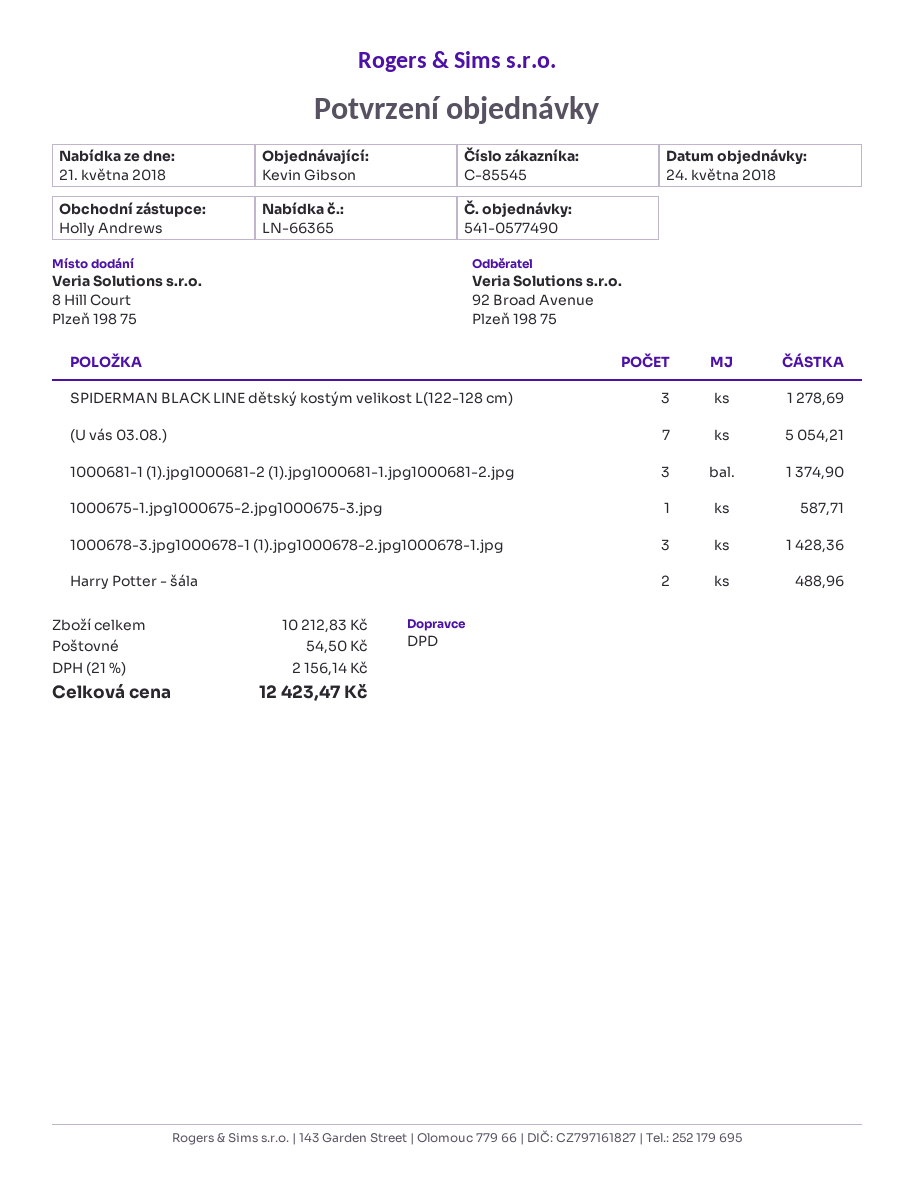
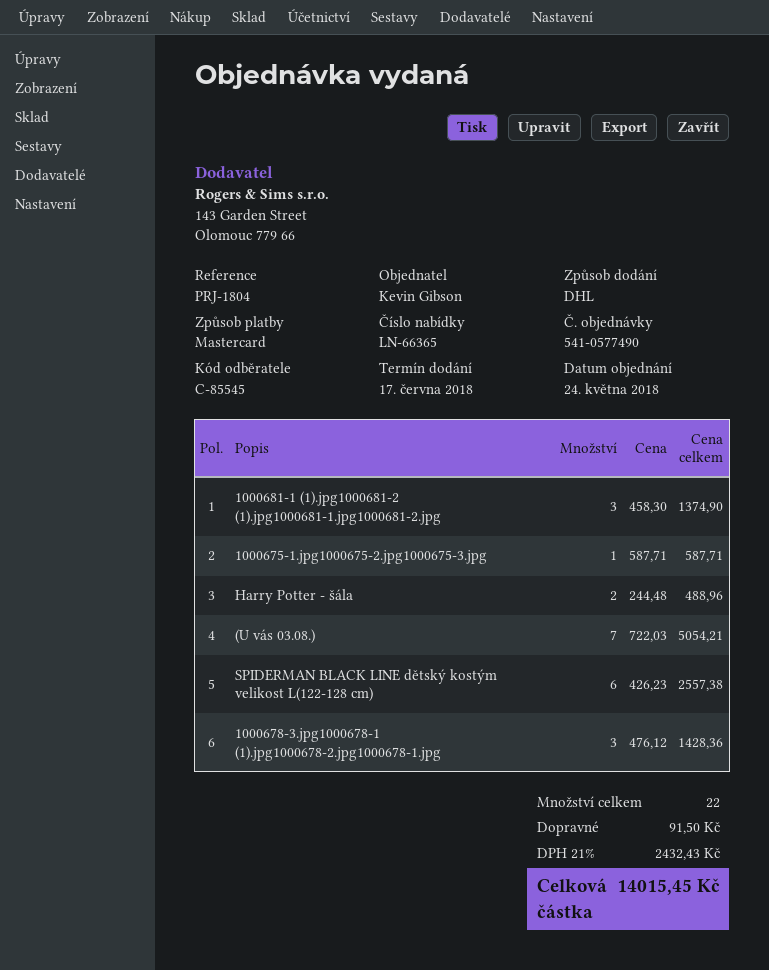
shipping method: DPD -> DHL
SPIDERMAN BLACK LINE dětský kostým velikost L(122-128 cm): 3 for 1278.69 -> 6 for 2557.38
shipping: 54.50 -> 91.50
tax: 21% = 2156.14 -> 21% = 2432.43
total: 12423.47 -> 14015.45

